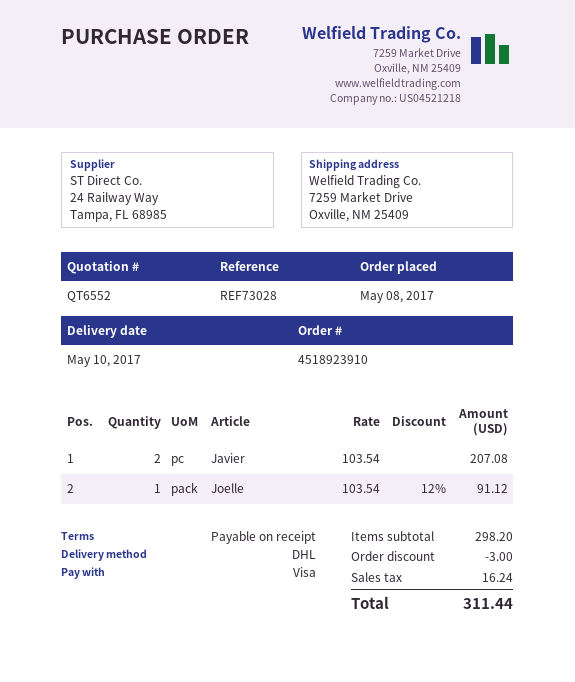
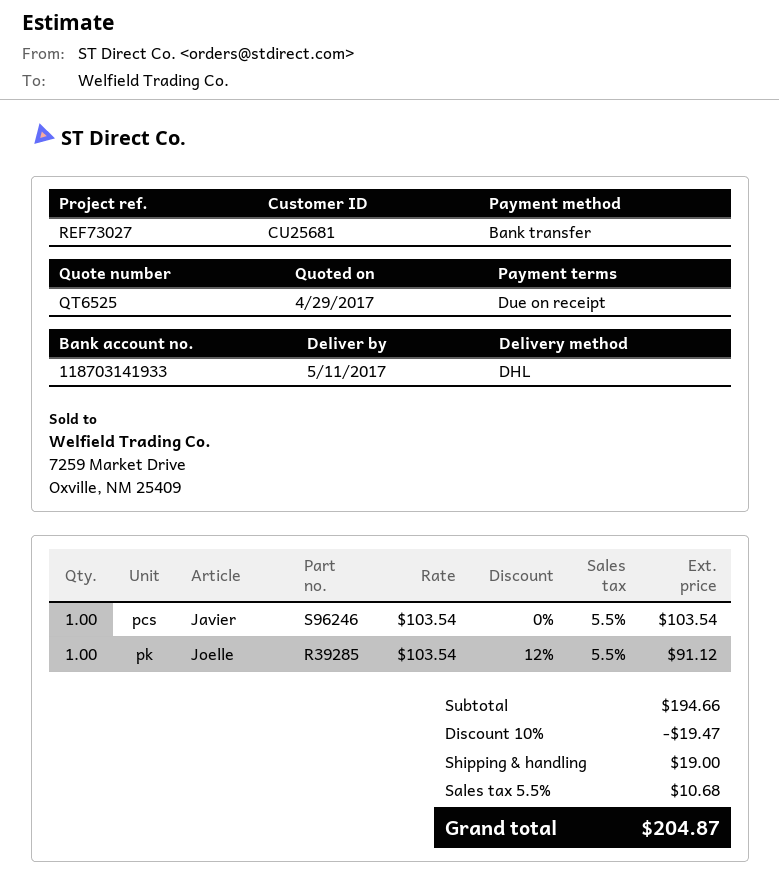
quote number: QT6552 -> QT6525
delivery date: 2017-05-10 -> 2017-05-11
reference: REF73028 -> REF73027
payment method: Visa -> bank transfer
Javier: 2 x 103.54 = 207.08 -> 1 x 103.54 = 103.54
subtotal: 298.20 -> 194.66
discount: 3.00 -> 19.47
shipping: none -> 19.00
tax: 16.24 -> 10.68
total: 311.44 -> 204.87

